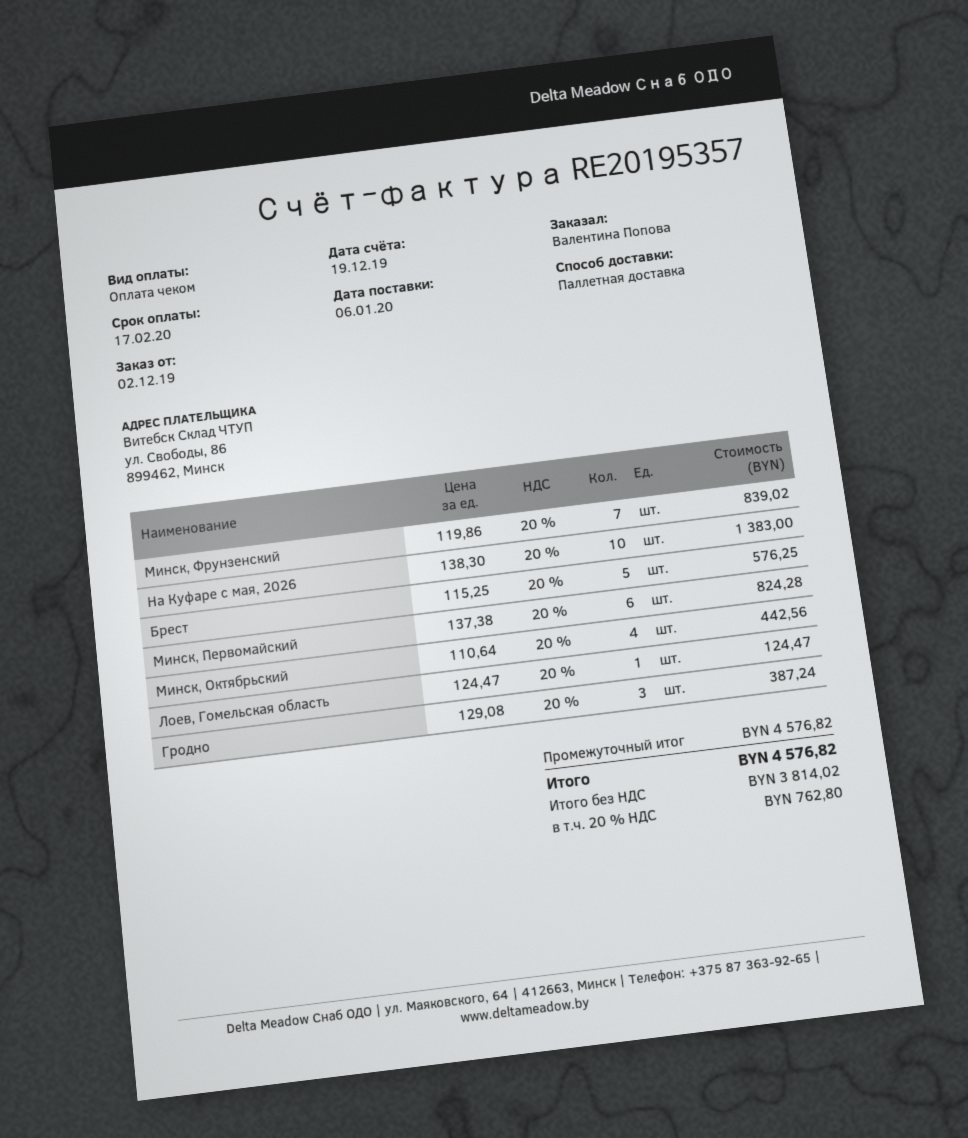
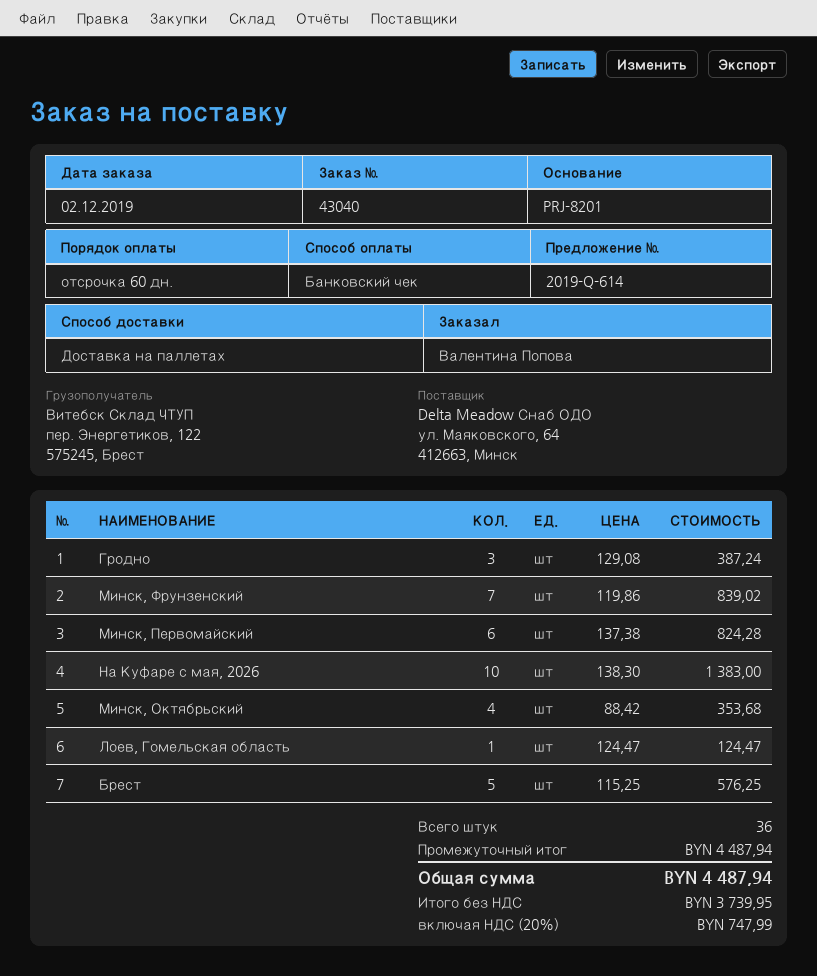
Минск, Октябрьский: 4 x 110.64 = 442.56 -> 4 x 88.42 = 353.68
subtotal: 4576.82 -> 4487.94
net: 3814.02 -> 3739.95
tax: 20% = 762.80 -> 20% = 747.99
total: 4576.82 -> 4487.94

